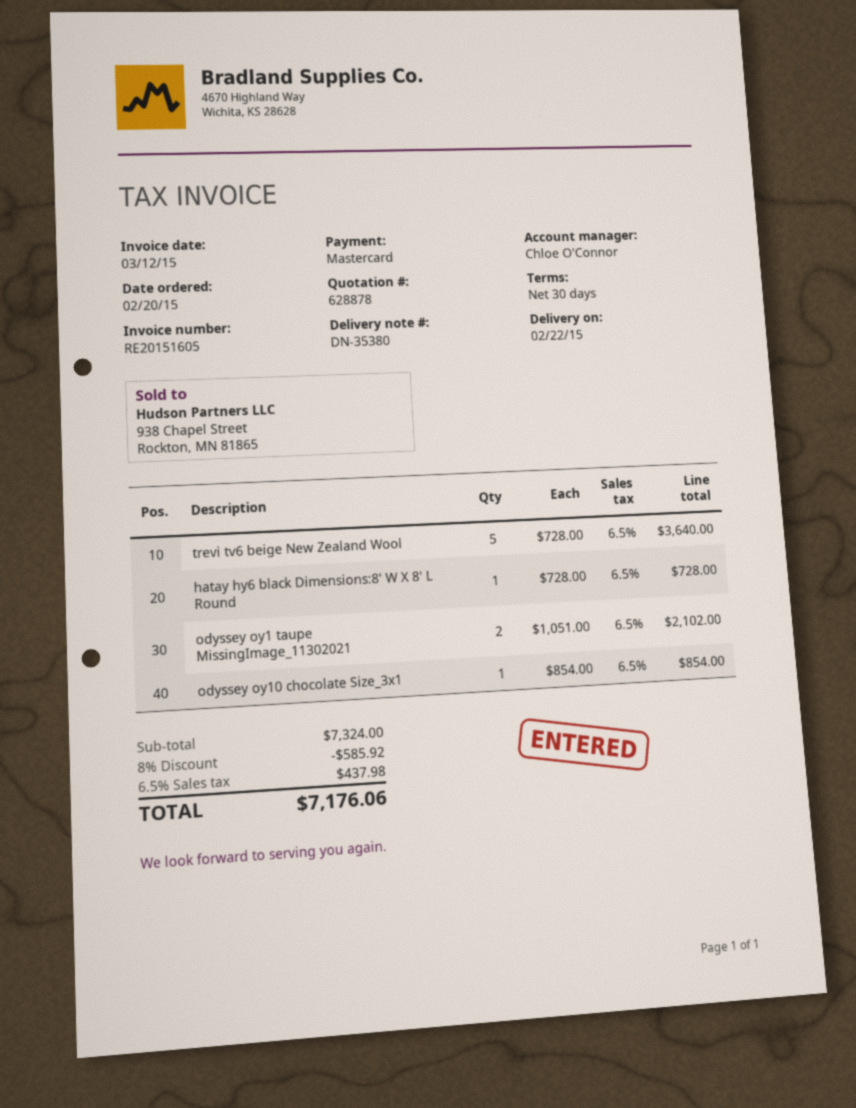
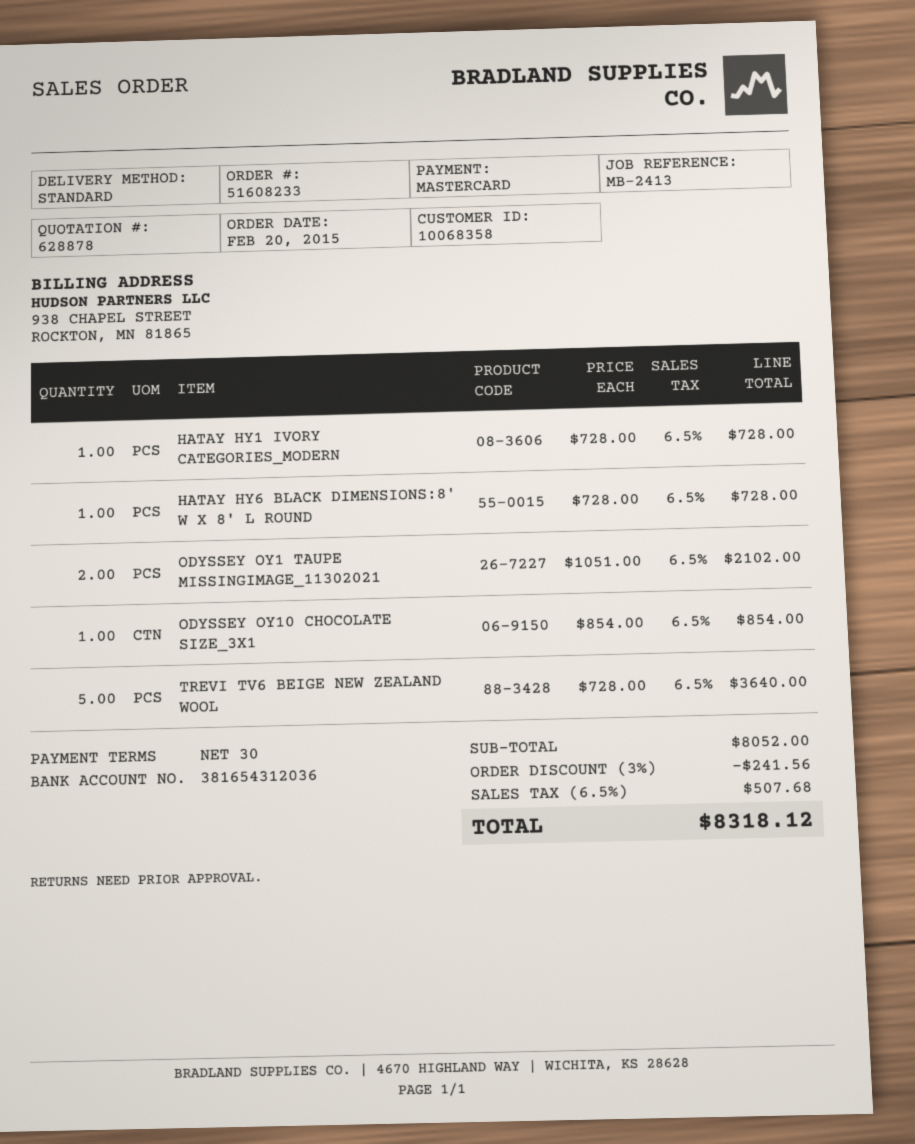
HATAY HY1 IVORY CATEGORIES_MODERN: none -> 1 x 728.00 = 728.00
subtotal: 7324.00 -> 8052.00
discount: 8% = 585.92 -> 3% = 241.56
tax: 6.5% = 437.98 -> 6.5% = 507.68
total: 7176.06 -> 8318.12

